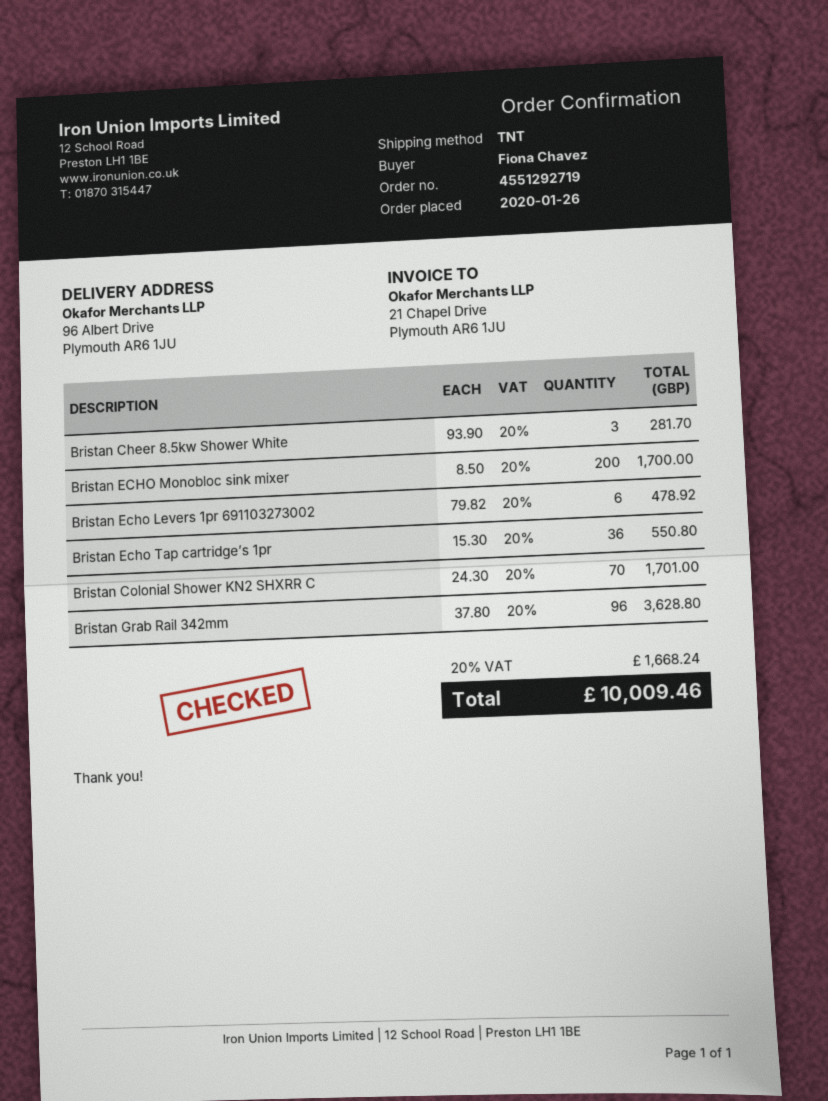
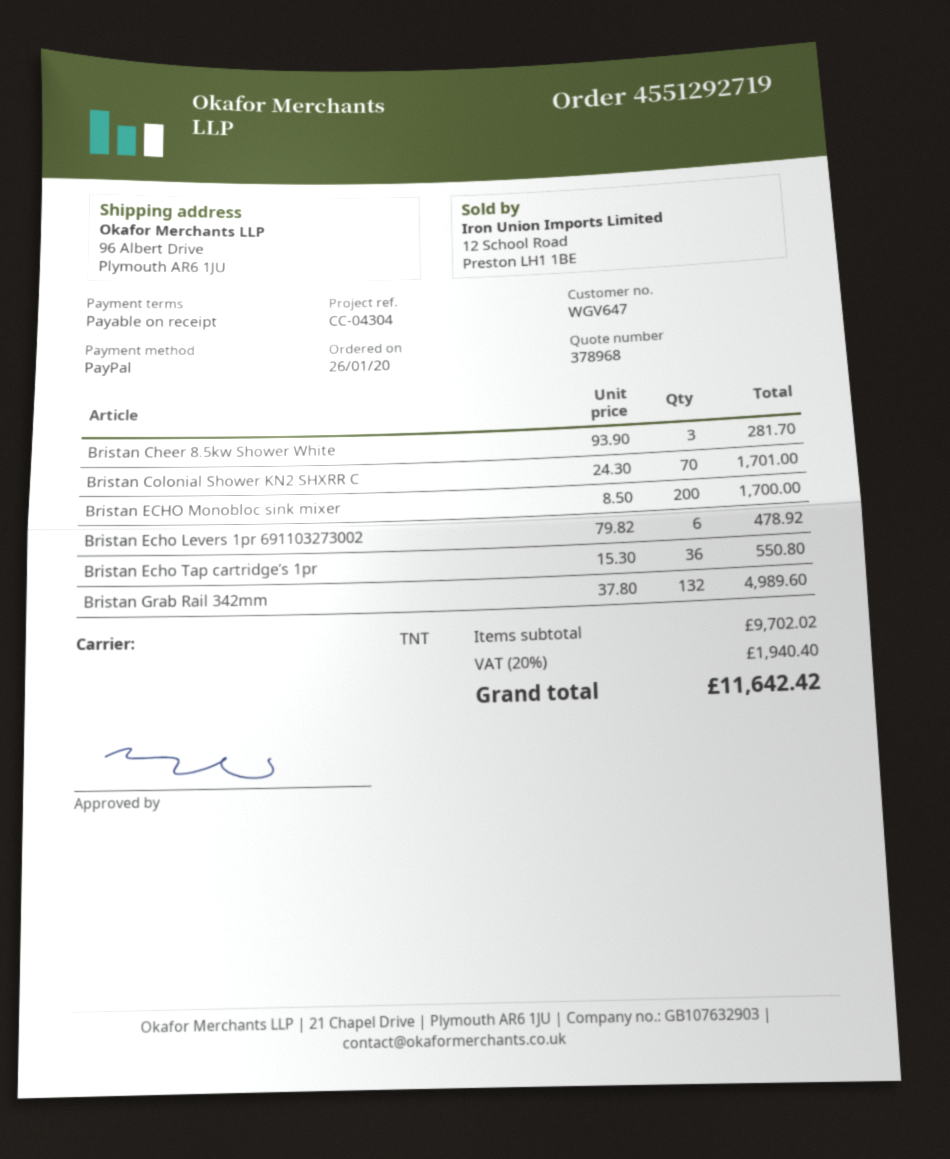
Bristan Grab Rail 342mm: 96 x 37.80 = 3628.80 -> 132 x 37.80 = 4989.60
tax: 20% = 1668.24 -> 20% = 1940.40
total: 10009.46 -> 11642.42

